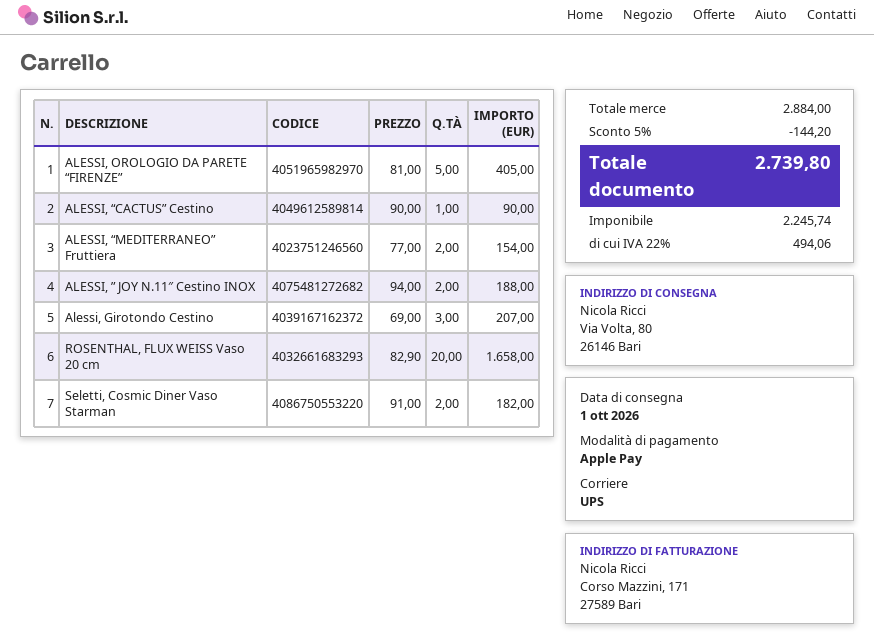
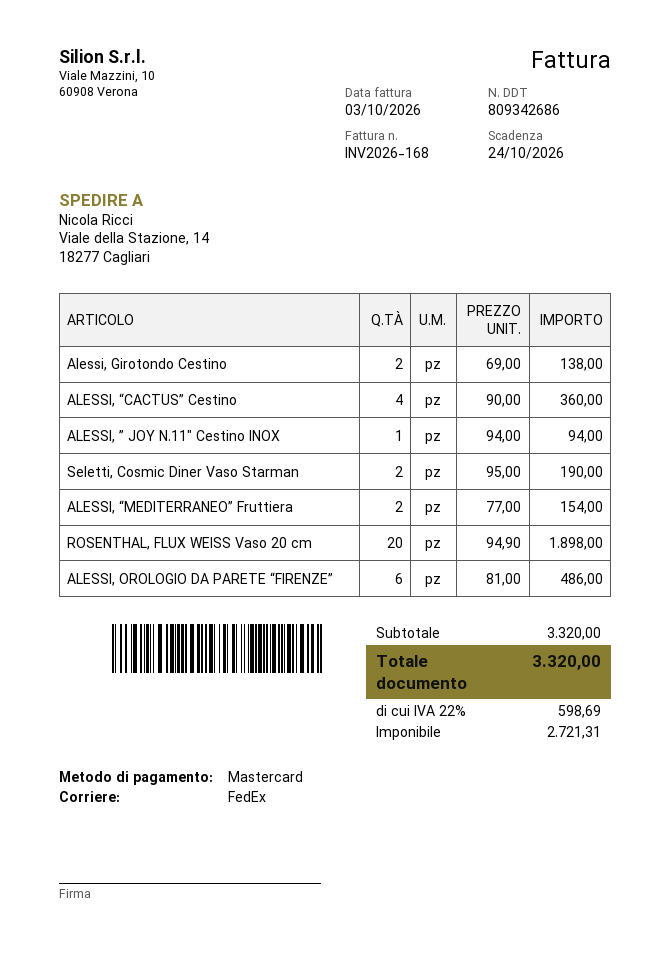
payment method: Apple Pay -> Mastercard
shipping method: UPS -> FedEx
ship to: Via Volta, 80, 26146 Bari -> Viale della Stazione, 14, 18277 Cagliari
ALESSI, OROLOGIO DA PARETE “FIRENZE”: 5 x 81.00 = 405.00 -> 6 x 81.00 = 486.00
ALESSI, “CACTUS” Cestino: 1 x 90.00 = 90.00 -> 4 x 90.00 = 360.00
ALESSI, ” JOY N.11″ Cestino INOX: 2 x 94.00 = 188.00 -> 1 x 94.00 = 94.00
Alessi, Girotondo Cestino: 3 x 69.00 = 207.00 -> 2 x 69.00 = 138.00
ROSENTHAL, FLUX WEISS Vaso 20 cm: 20 x 82.90 = 1658.00 -> 20 x 94.90 = 1898.00
Seletti, Cosmic Diner Vaso Starman: 2 x 91.00 = 182.00 -> 2 x 95.00 = 190.00
subtotal: 2884.00 -> 3320.00
discount: 5% = 144.20 -> none
net: 2245.74 -> 2721.31
tax: 22% = 494.06 -> 22% = 598.69
total: 2739.80 -> 3320.00

